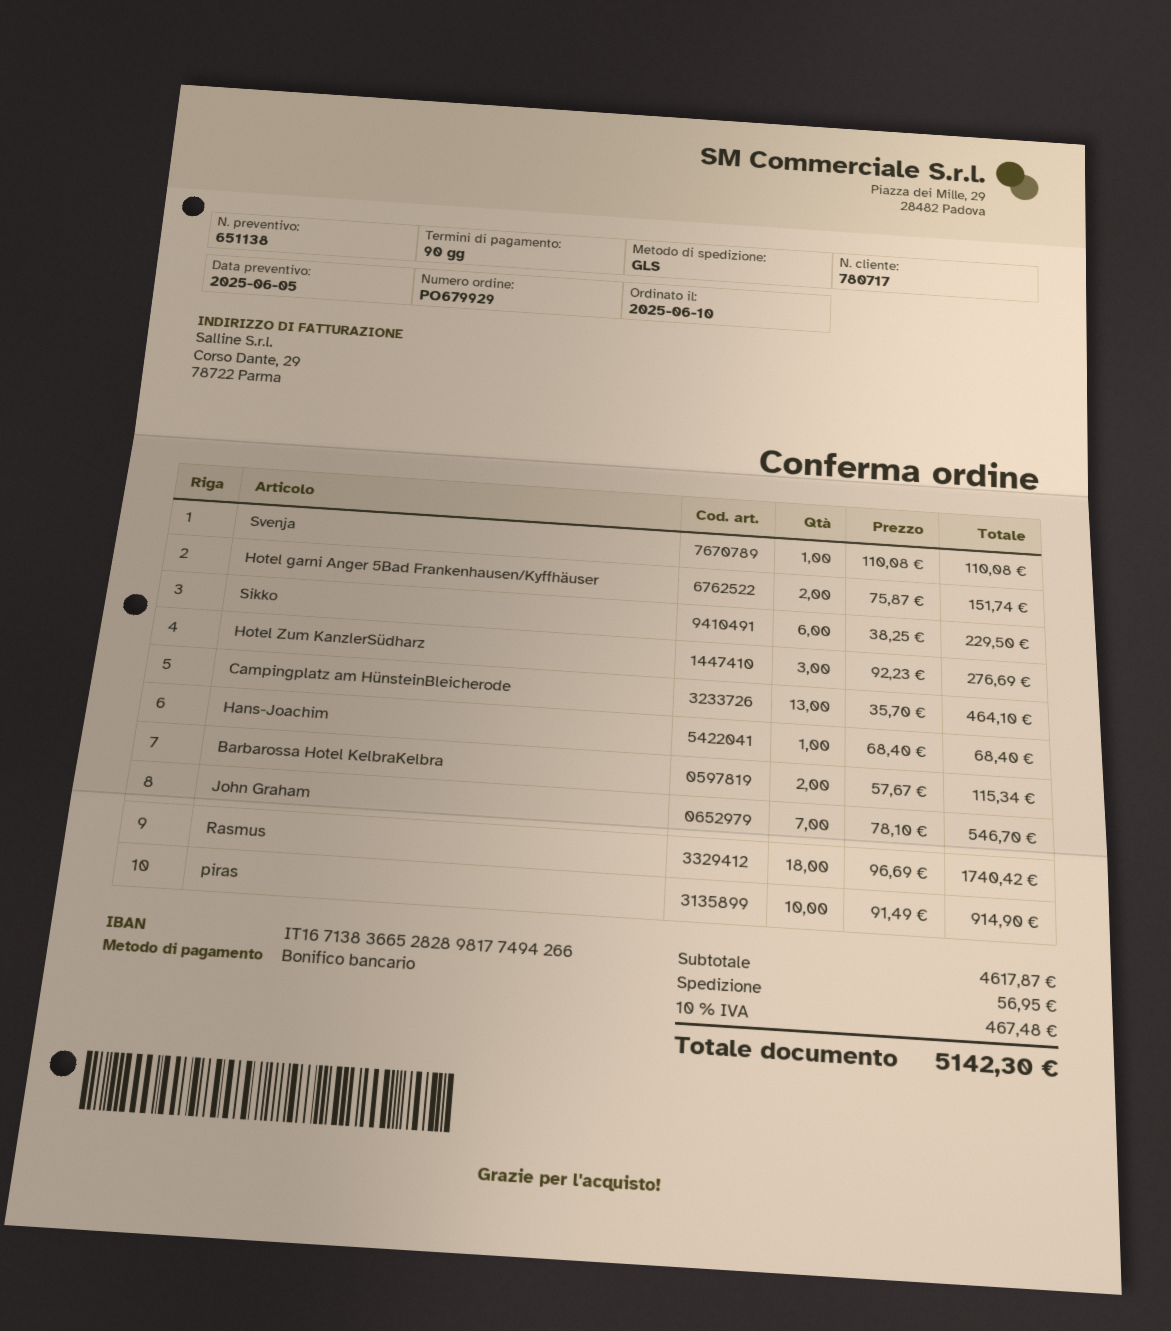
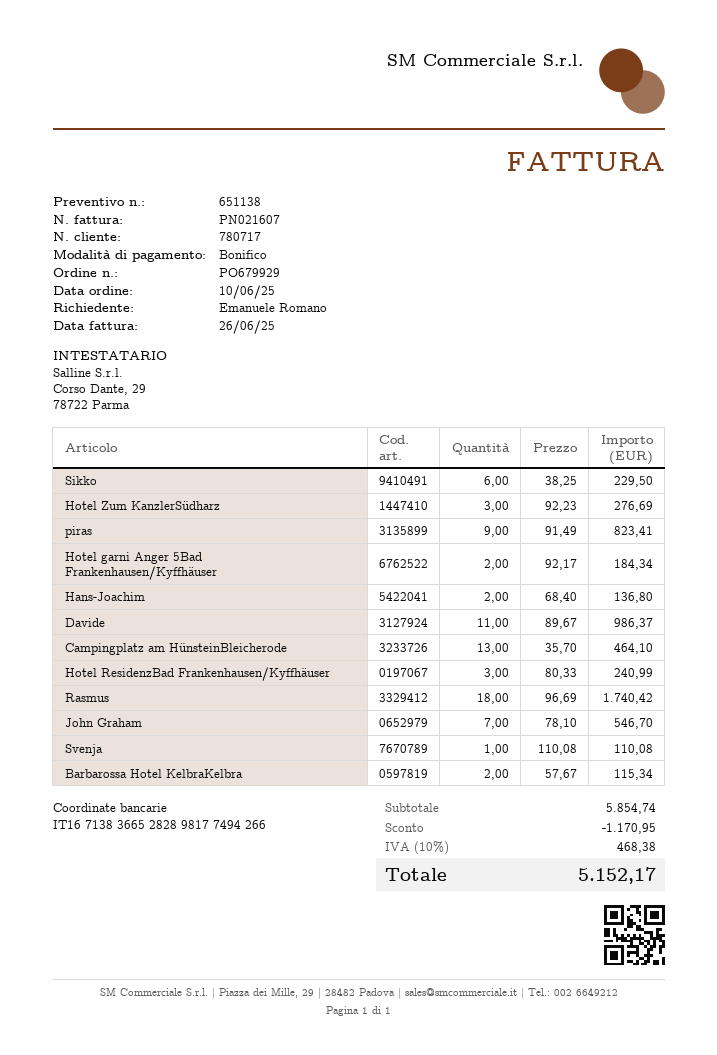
Hotel garni Anger 5Bad Frankenhausen/Kyffhäuser: 2 x 75.87 = 151.74 -> 2 x 92.17 = 184.34
Hans-Joachim: 1 x 68.40 = 68.40 -> 2 x 68.40 = 136.80
piras: 10 x 91.49 = 914.90 -> 9 x 91.49 = 823.41
Davide: none -> 11 x 89.67 = 986.37
Hotel ResidenzBad Frankenhausen/Kyffhäuser: none -> 3 x 80.33 = 240.99
subtotal: 4617.87 -> 5854.74
discount: none -> 1170.95
shipping: 56.95 -> none
tax: 10% = 467.48 -> 10% = 468.38
total: 5142.30 -> 5152.17

